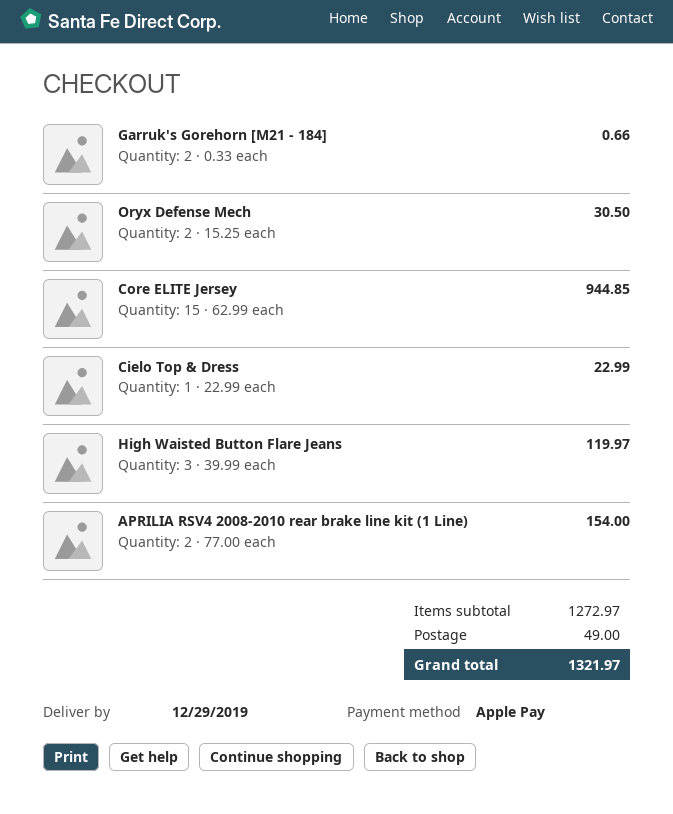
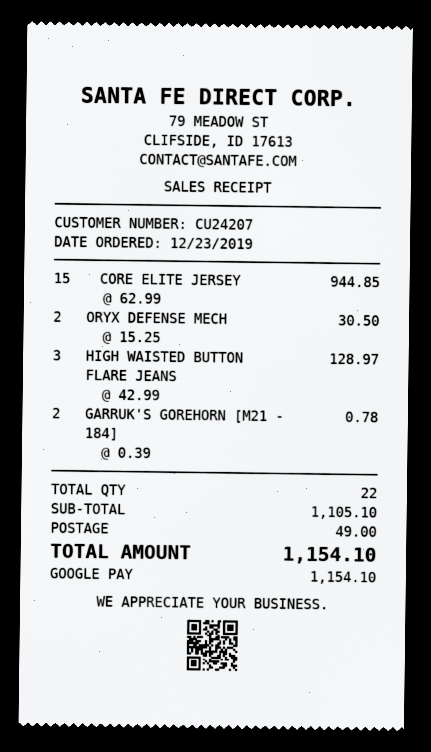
payment method: Apple Pay -> Google Pay
Garruk's Gorehorn [M21 - 184]: 2 x 0.33 = 0.66 -> 2 x 0.39 = 0.78
Cielo Top & Dress: 1 x 22.99 = 22.99 -> none
High Waisted Button Flare Jeans: 3 x 39.99 = 119.97 -> 3 x 42.99 = 128.97
APRILIA RSV4 2008-2010 rear brake line kit (1 Line): 2 x 77.00 = 154.00 -> none
subtotal: 1272.97 -> 1105.10
total: 1321.97 -> 1154.10

